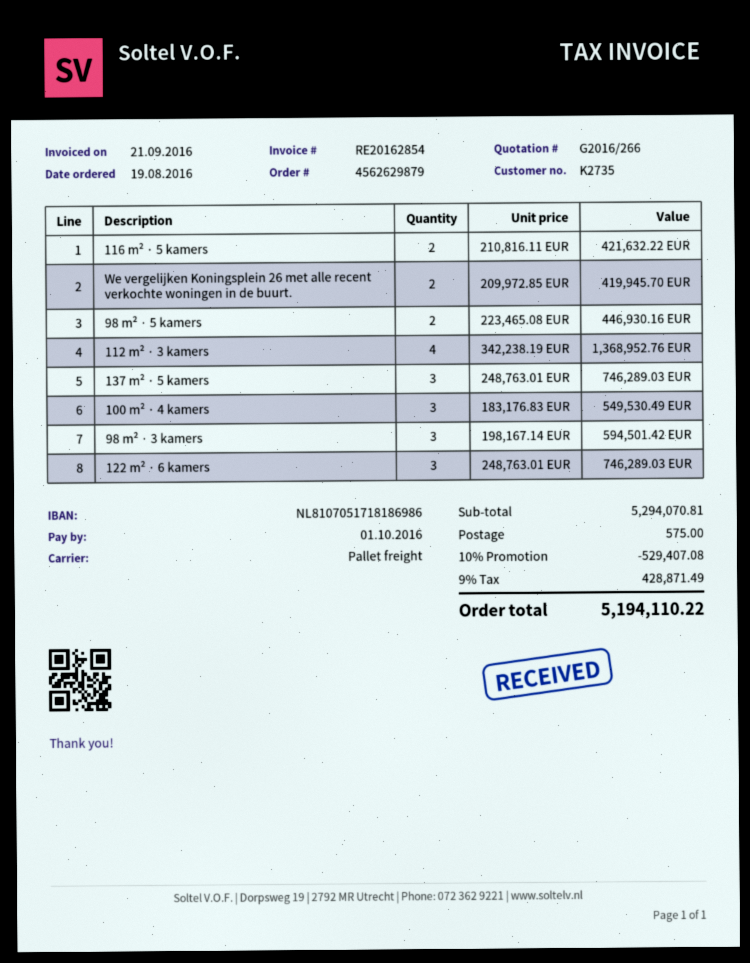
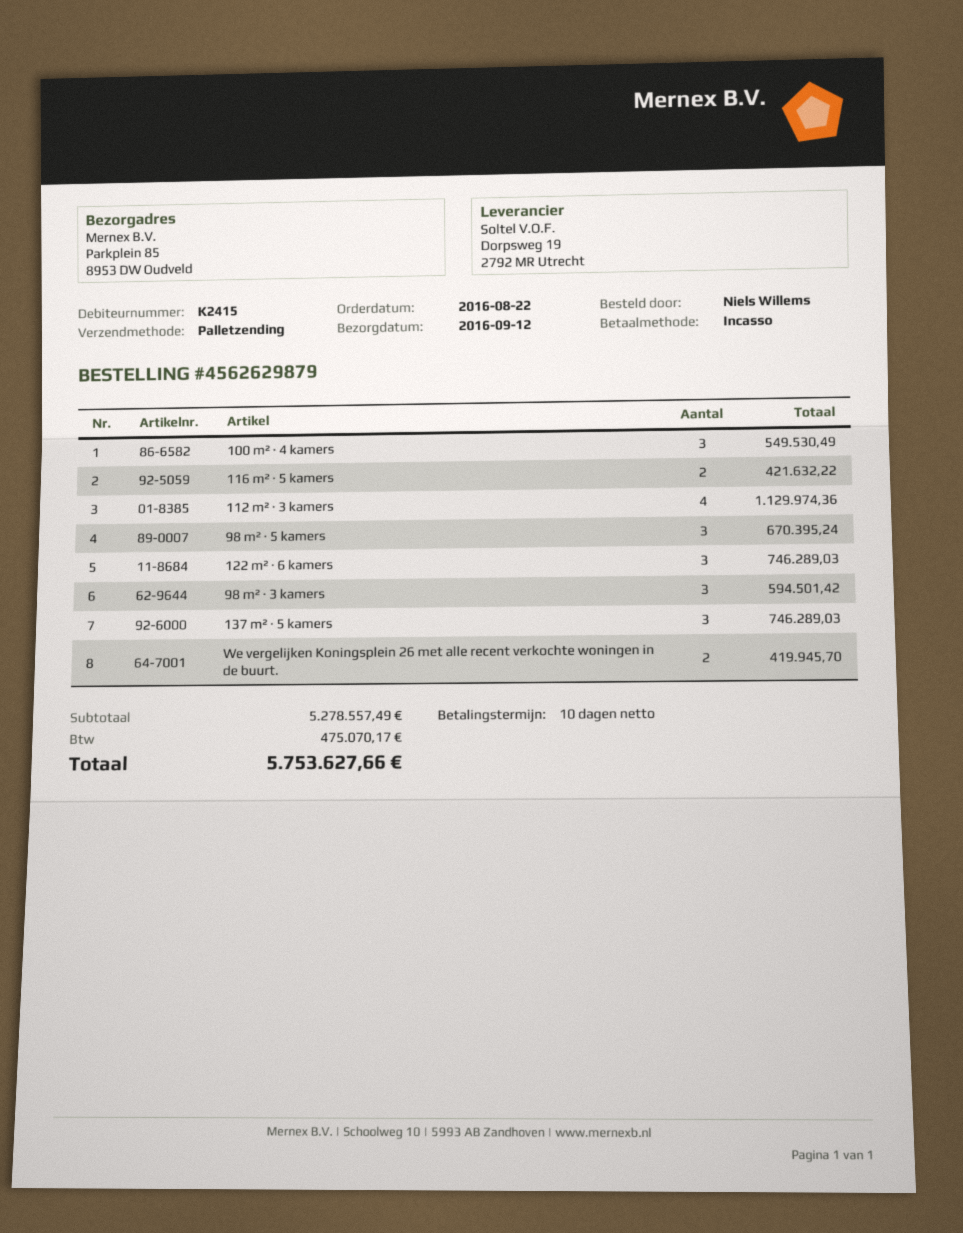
order date: 2016-08-19 -> 2016-08-22
customer number: K2735 -> K2415
98 m² · 5 kamers: 2 for 446930.16 -> 3 for 670395.24
112 m² · 3 kamers: 4 for 1368952.76 -> 4 for 1129974.36
subtotal: 5294070.81 -> 5278557.49
discount: 10% = 529407.08 -> none
shipping: 575.00 -> none
tax: 428871.49 -> 475070.17
total: 5194110.22 -> 5753627.66

